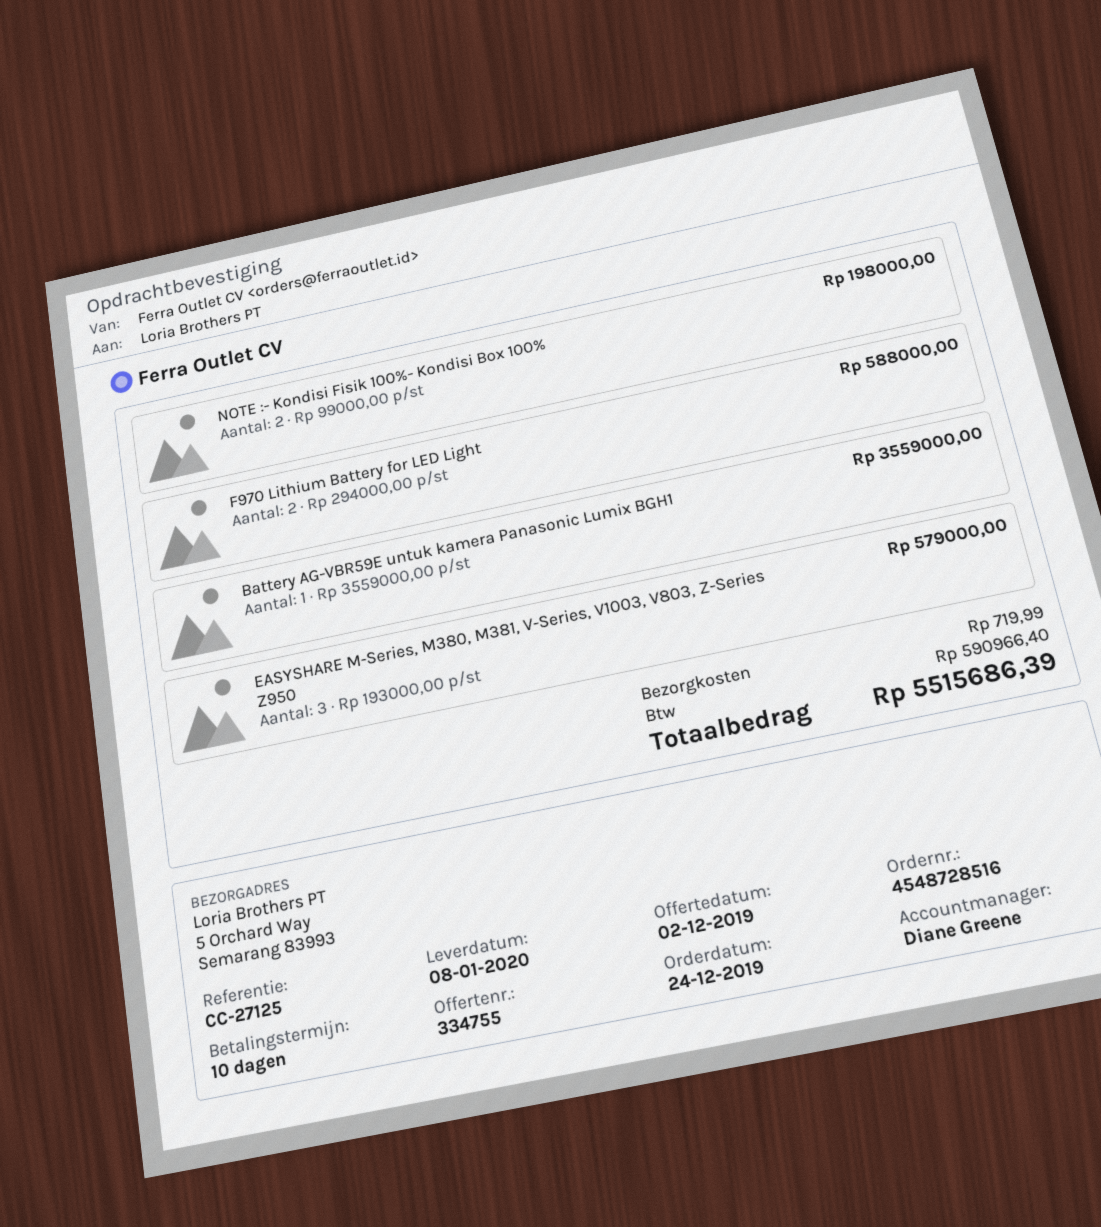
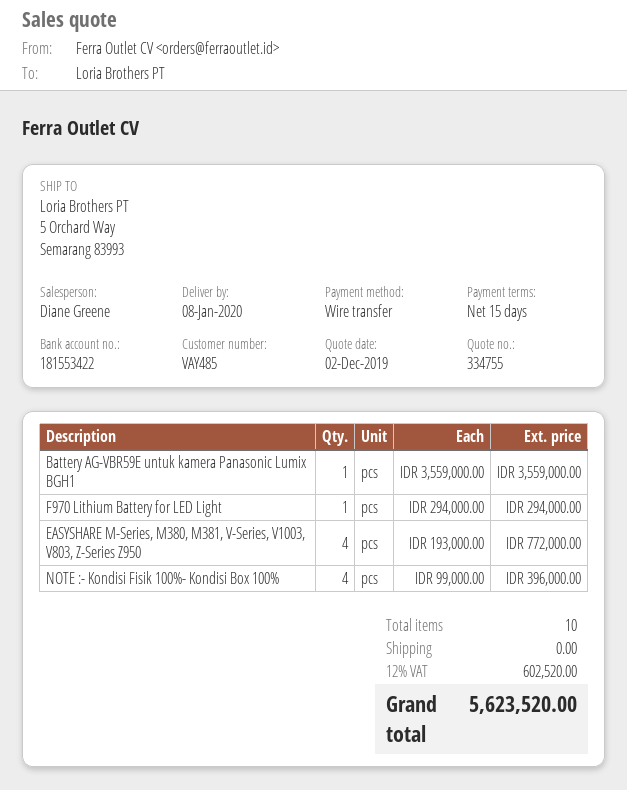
payment terms: 10 days -> 15 days
NOTE :- Kondisi Fisik 100%- Kondisi Box 100%: 2 x 99000.00 = 198000.00 -> 4 x 99000.00 = 396000.00
F970 Lithium Battery for LED Light: 2 x 294000.00 = 588000.00 -> 1 x 294000.00 = 294000.00
EASYSHARE M-Series, M380, M381, V-Series, V1003, V803, Z-Series Z950: 3 x 193000.00 = 579000.00 -> 4 x 193000.00 = 772000.00
shipping: 719.99 -> 0.00
tax: 590966.40 -> 602520.00
total: 5515686.39 -> 5623520.00

